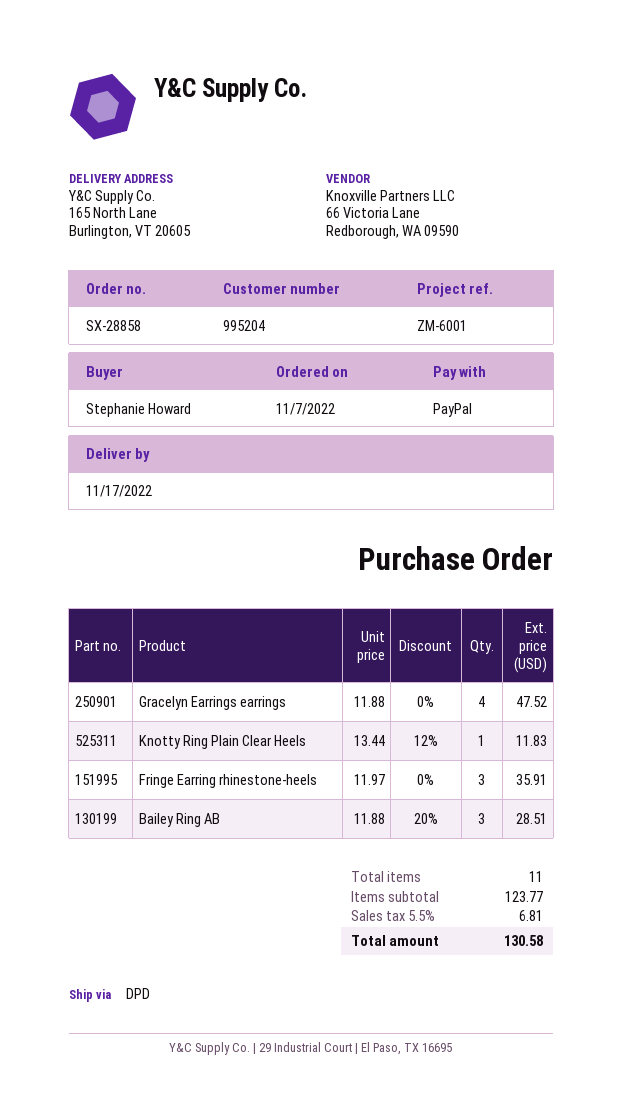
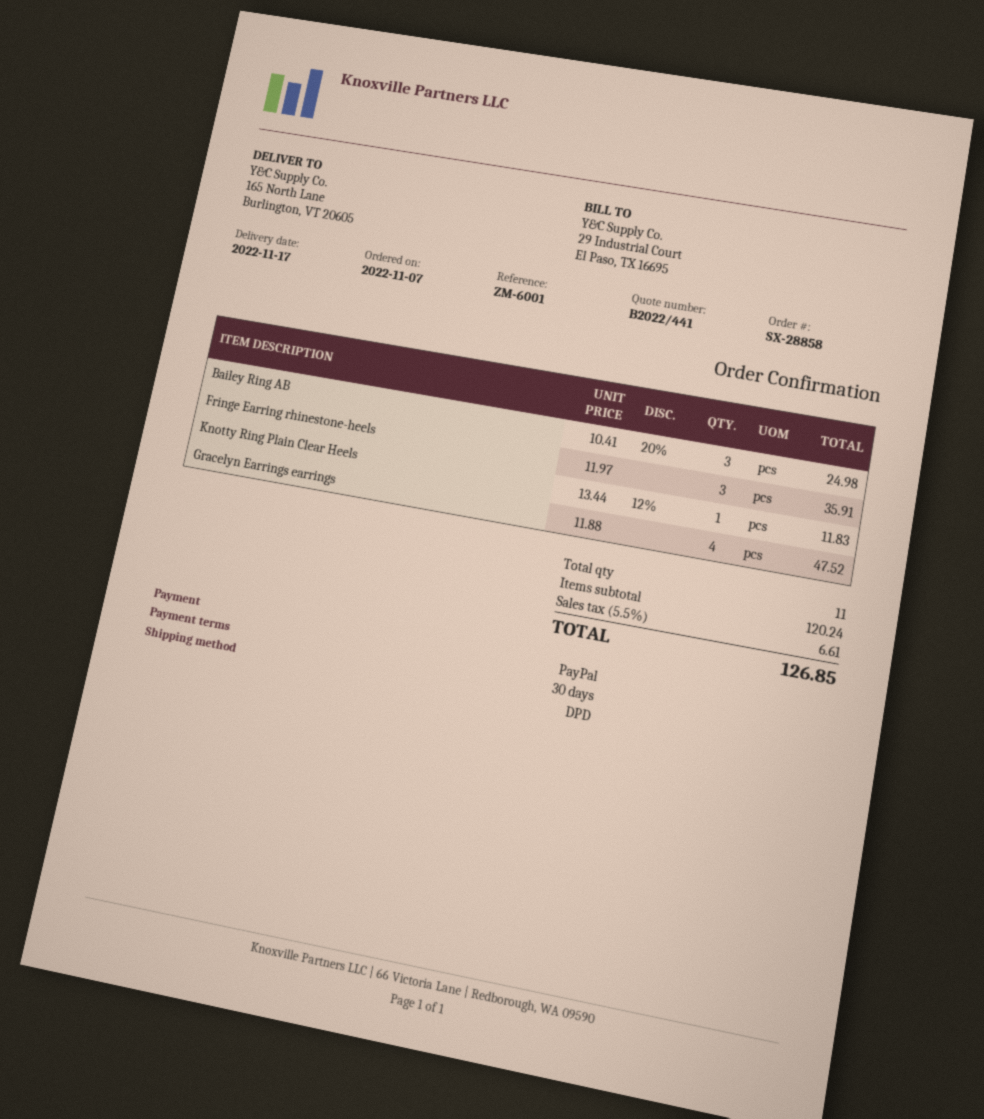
Bailey Ring AB: 3 x 11.88 - 20% = 28.51 -> 3 x 10.41 - 20% = 24.98
subtotal: 123.77 -> 120.24
tax: 5.5% = 6.81 -> 5.5% = 6.61
total: 130.58 -> 126.85

